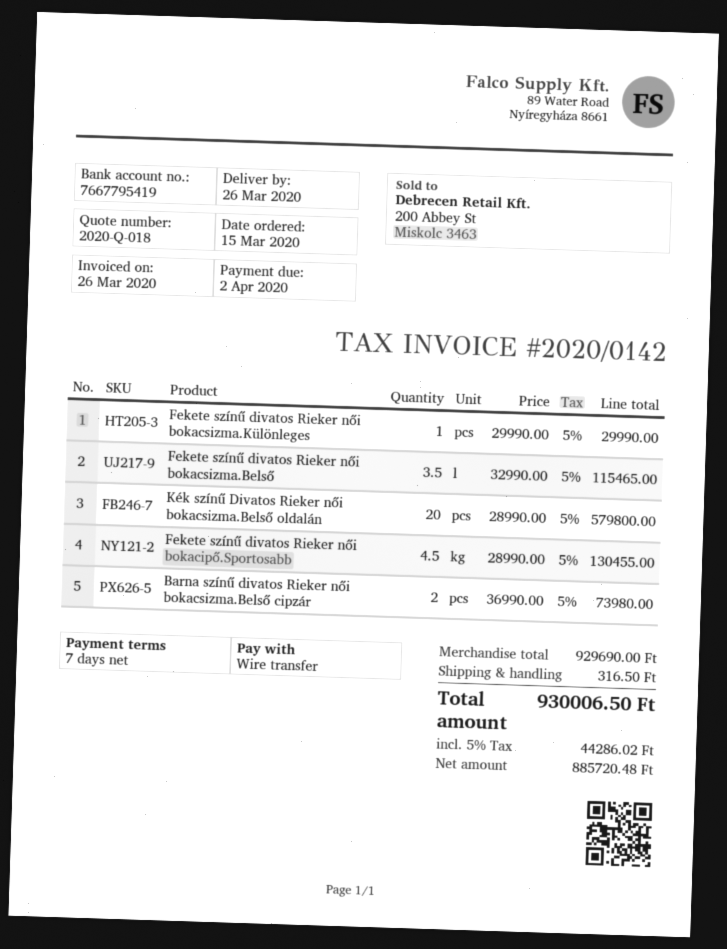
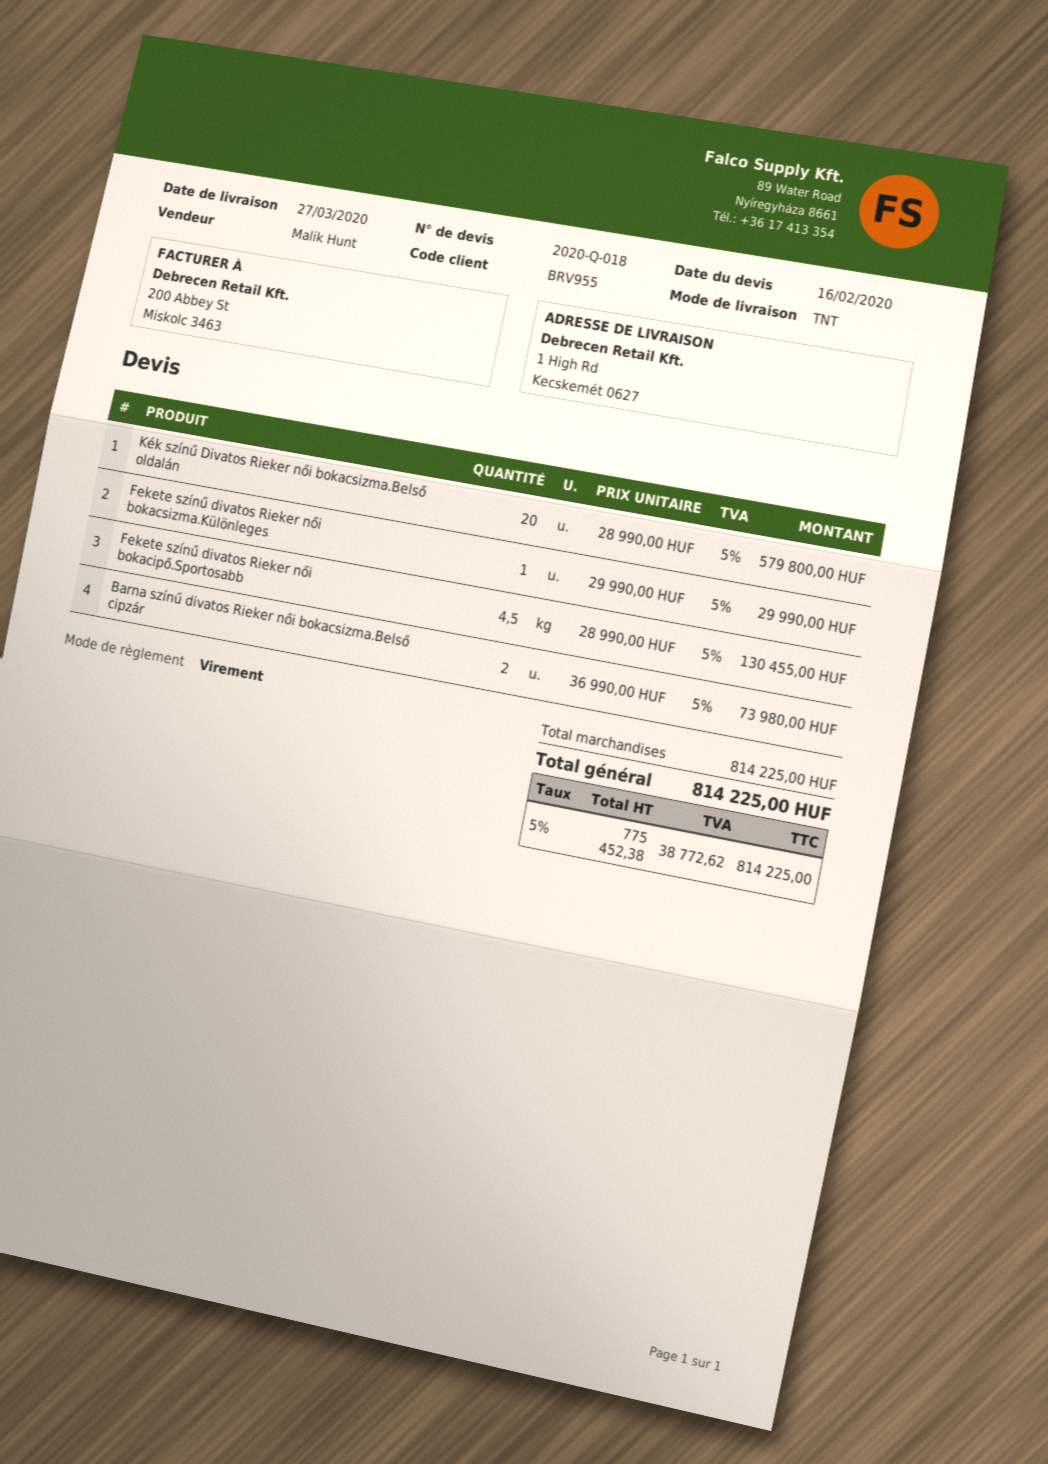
delivery date: 2020-03-26 -> 2020-03-27
Fekete színű divatos Rieker női bokacsizma.Belső: 3.5 x 32990.00 = 115465.00 -> none
subtotal: 929690.00 -> 814225.00
shipping: 316.50 -> none
net: 885720.48 -> 775452.38
tax: 5% = 44286.02 -> 5% = 38772.62
total: 930006.50 -> 814225.00

